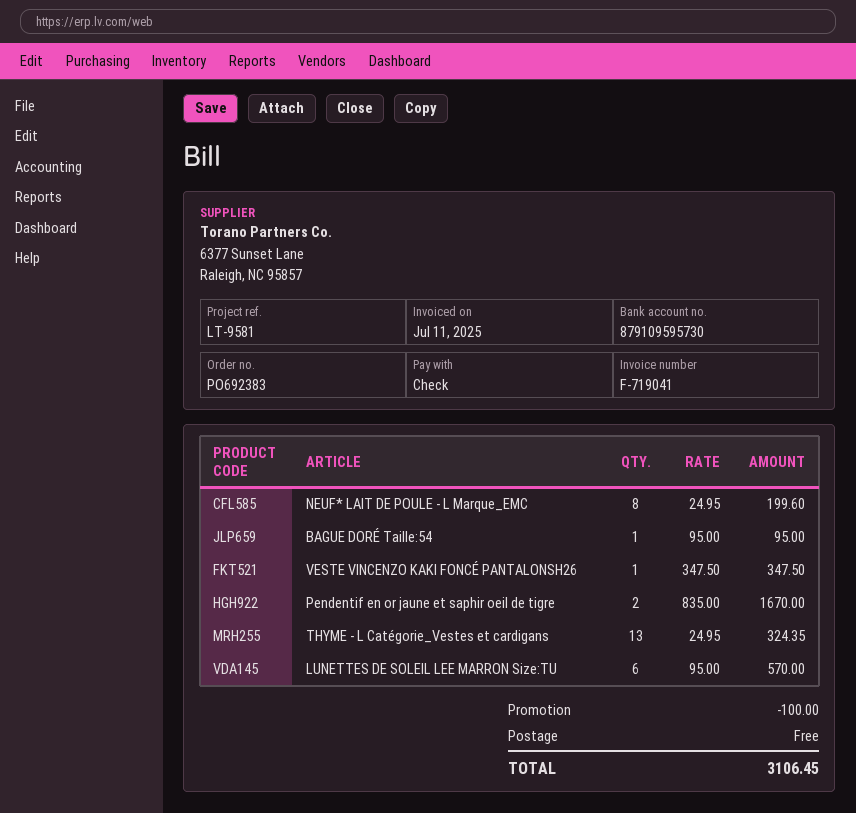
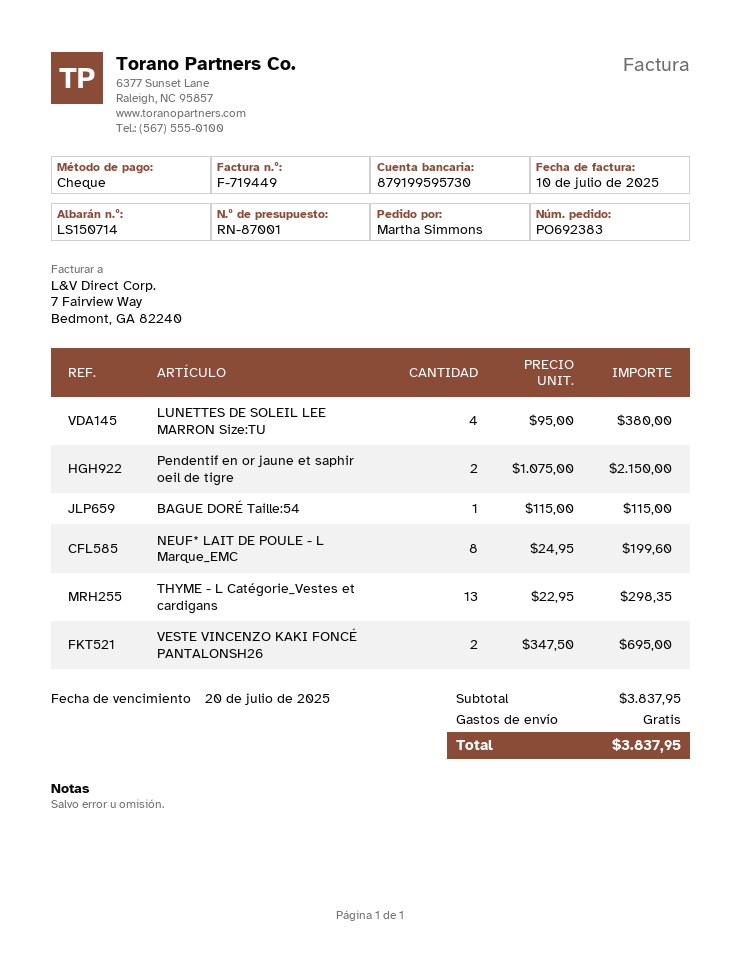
invoice number: F-719041 -> F-719449
invoice date: 2025-07-11 -> 2025-07-10
bank account: 879109595730 -> 879199595730
BAGUE DORÉ Taille:54: 1 x 95.00 = 95.00 -> 1 x 115.00 = 115.00
VESTE VINCENZO KAKI FONCÉ PANTALONSH26: 1 x 347.50 = 347.50 -> 2 x 347.50 = 695.00
Pendentif en or jaune et saphir oeil de tigre: 2 x 835.00 = 1670.00 -> 2 x 1075.00 = 2150.00
THYME - L Catégorie_Vestes et cardigans: 13 x 24.95 = 324.35 -> 13 x 22.95 = 298.35
LUNETTES DE SOLEIL LEE MARRON Size:TU: 6 x 95.00 = 570.00 -> 4 x 95.00 = 380.00
discount: 100.00 -> none
total: 3106.45 -> 3837.95

